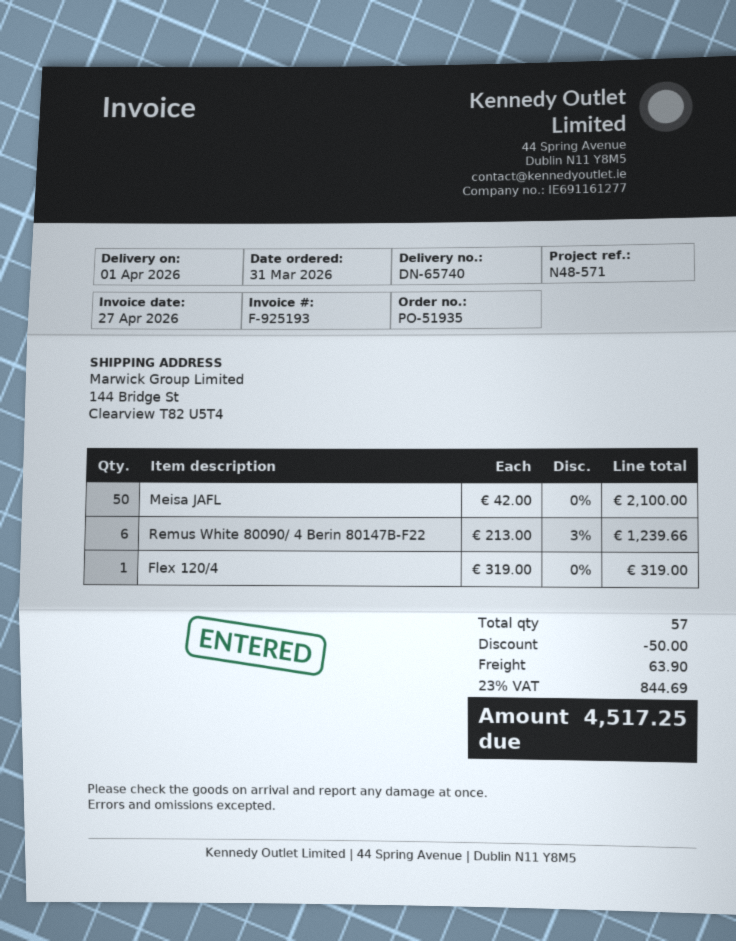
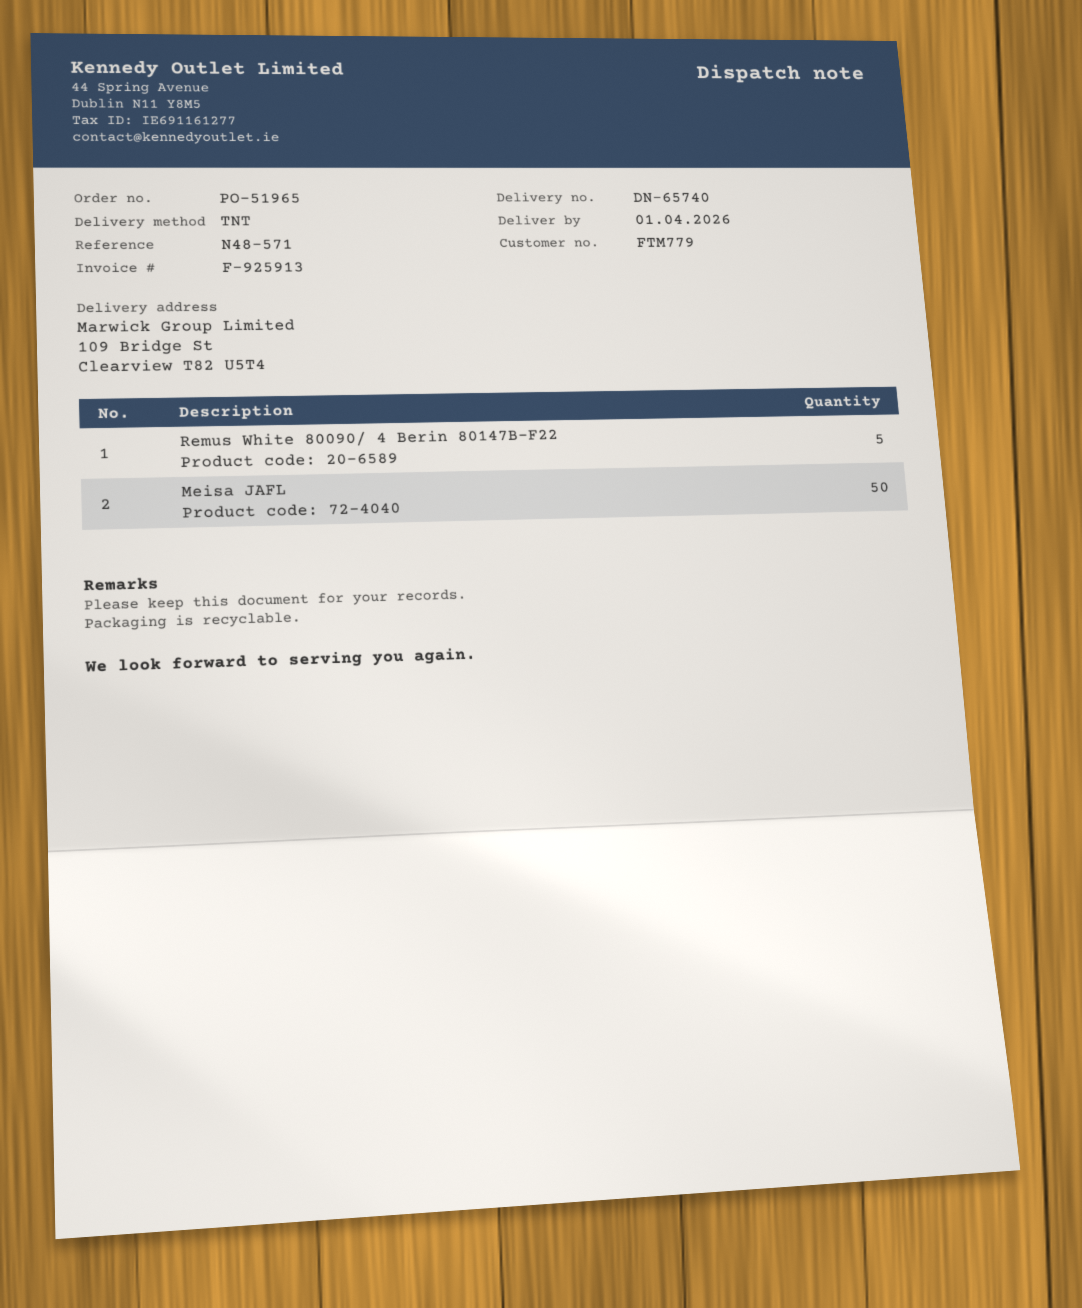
order number: PO-51935 -> PO-51965
invoice number: F-925193 -> F-925913
ship to: 144 Bridge St, Clearview T82 U5T4 -> 109 Bridge St, Clearview T82 U5T4
Remus White 80090/ 4 Berin 80147B-F22: 6 -> 5
Flex 120/4: 1 -> none

